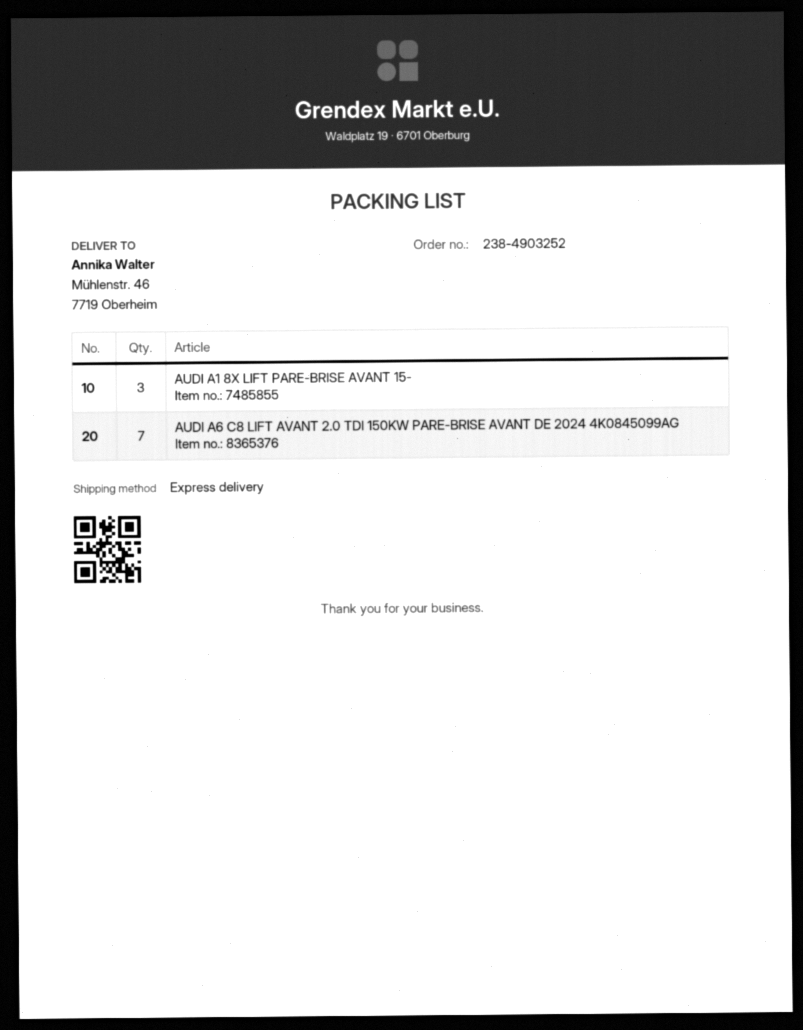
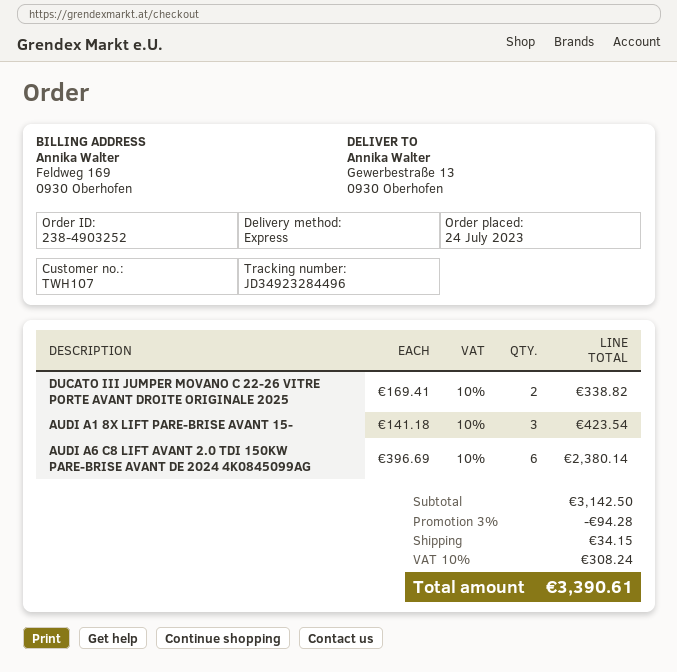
ship to: Mühlenstr. 46, 7719 Oberheim -> Gewerbestraße 13, 0930 Oberhofen
AUDI A6 C8 LIFT AVANT 2.0 TDI 150KW PARE-BRISE AVANT DE 2024 4K0845099AG: 7 -> 6
DUCATO III JUMPER MOVANO C 22-26 VITRE PORTE AVANT DROITE ORIGINALE 2025: none -> 2

